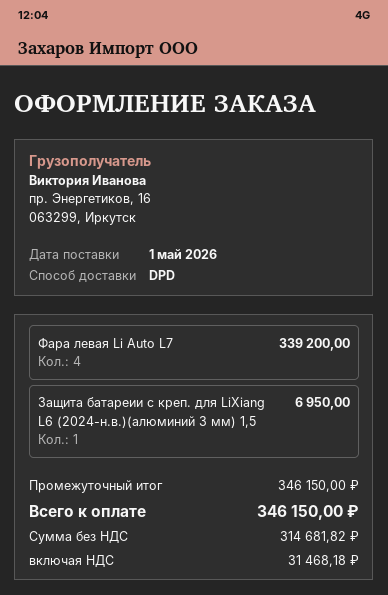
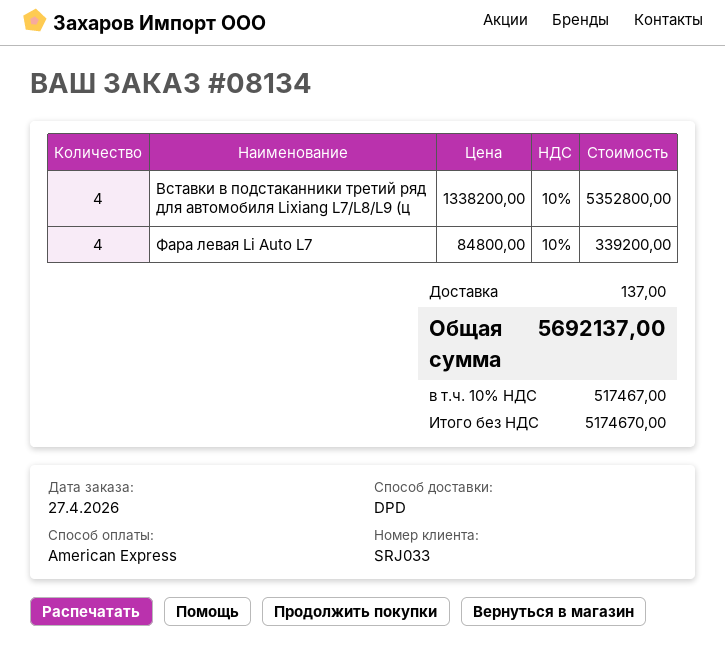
Защита батареии с креп. для LiXiang L6 (2024-н.в.)(алюминий 3 мм) 1,5: 1 for 6950.00 -> none
Вставки в подстаканники третий ряд для автомобиля Lixiang L7/L8/L9 (ц: none -> 4 for 5352800.00
shipping: none -> 137.00
net: 314681.82 -> 5174670.00
tax: 31468.18 -> 517467.00
total: 346150.00 -> 5692137.00

